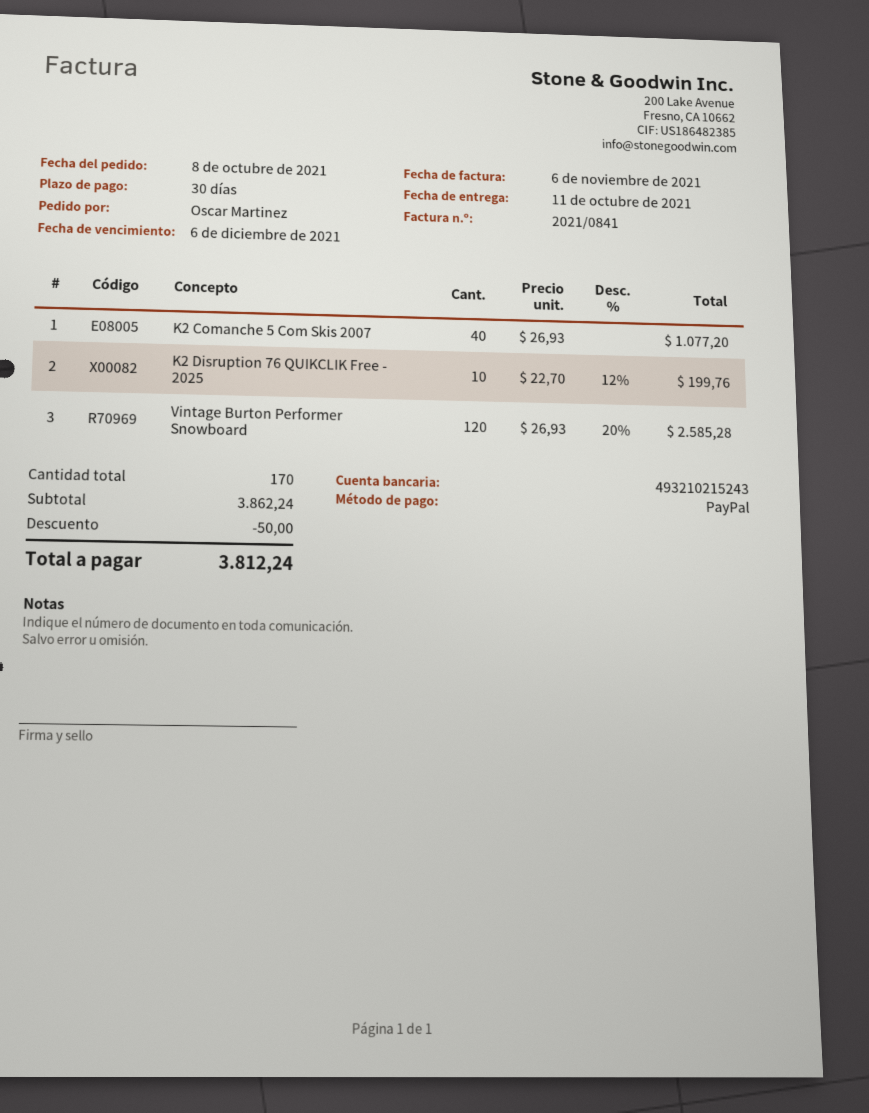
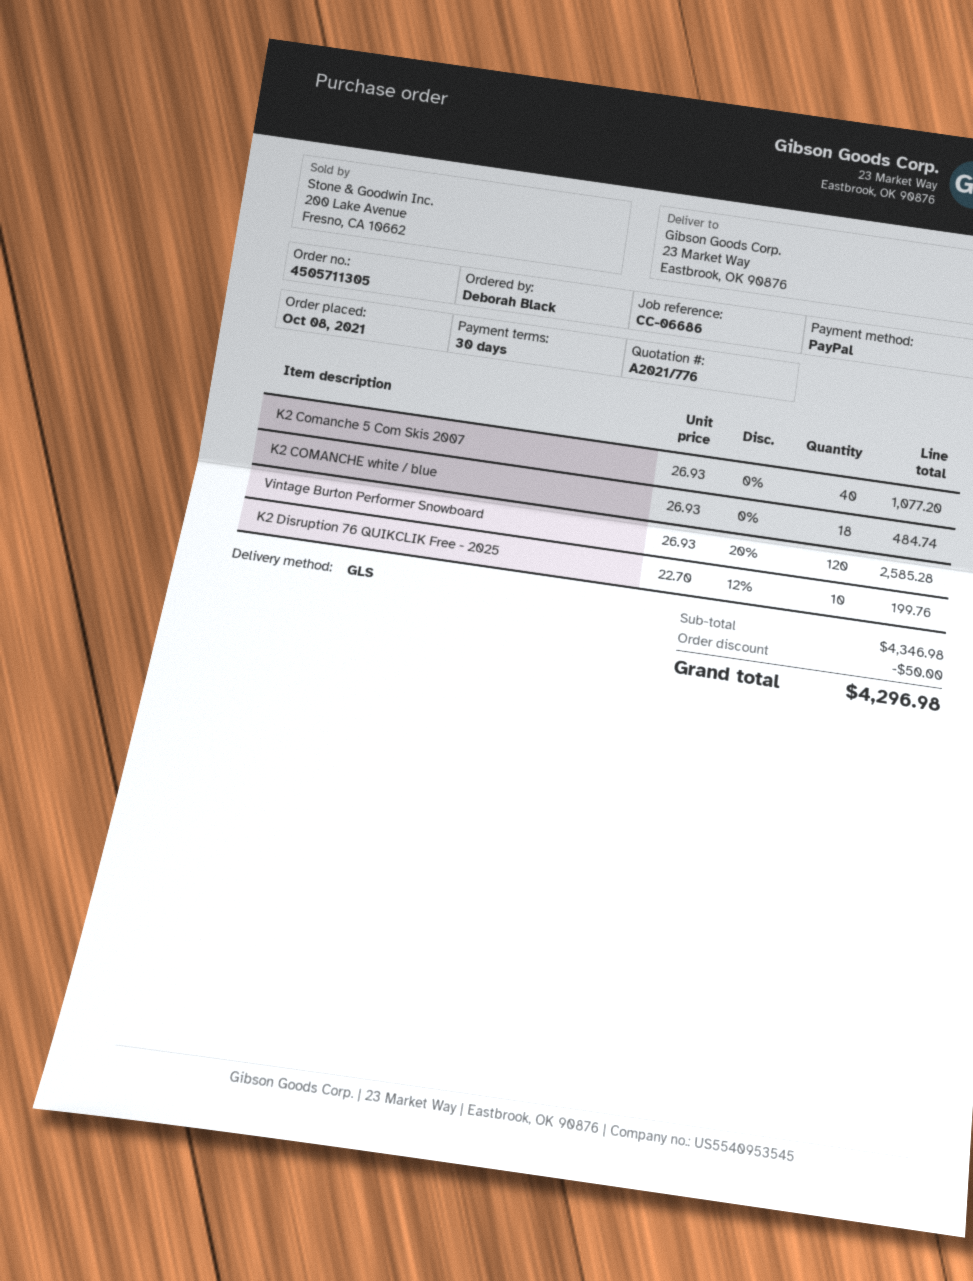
ordered by: Oscar Martinez -> Deborah Black
K2 COMANCHE white / blue: none -> 18 x 26.93 = 484.74
subtotal: 3862.24 -> 4346.98
total: 3812.24 -> 4296.98

